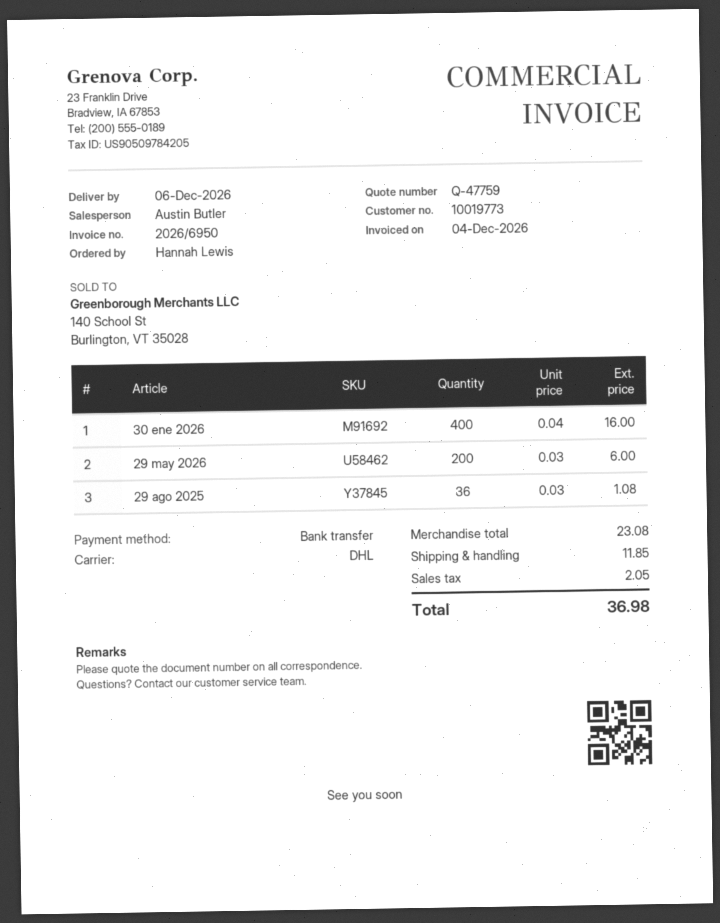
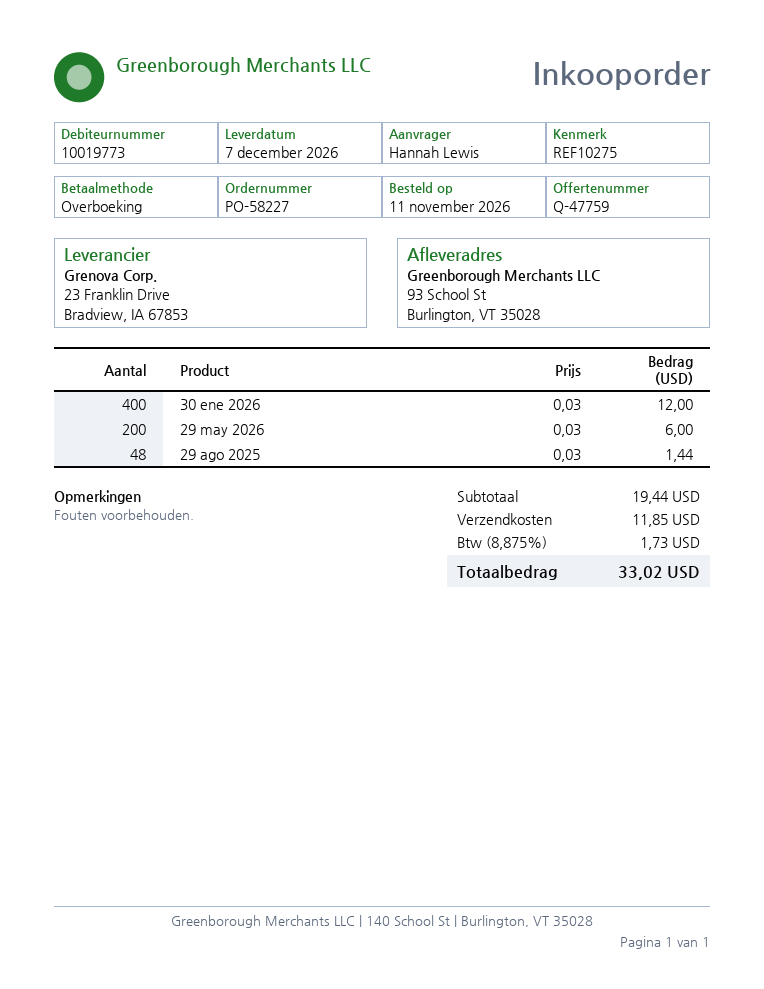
delivery date: 2026-12-06 -> 2026-12-07
30 ene 2026: 400 x 0.04 = 16.00 -> 400 x 0.03 = 12.00
29 ago 2025: 36 x 0.03 = 1.08 -> 48 x 0.03 = 1.44
subtotal: 23.08 -> 19.44
tax: 2.05 -> 1.73
total: 36.98 -> 33.02

